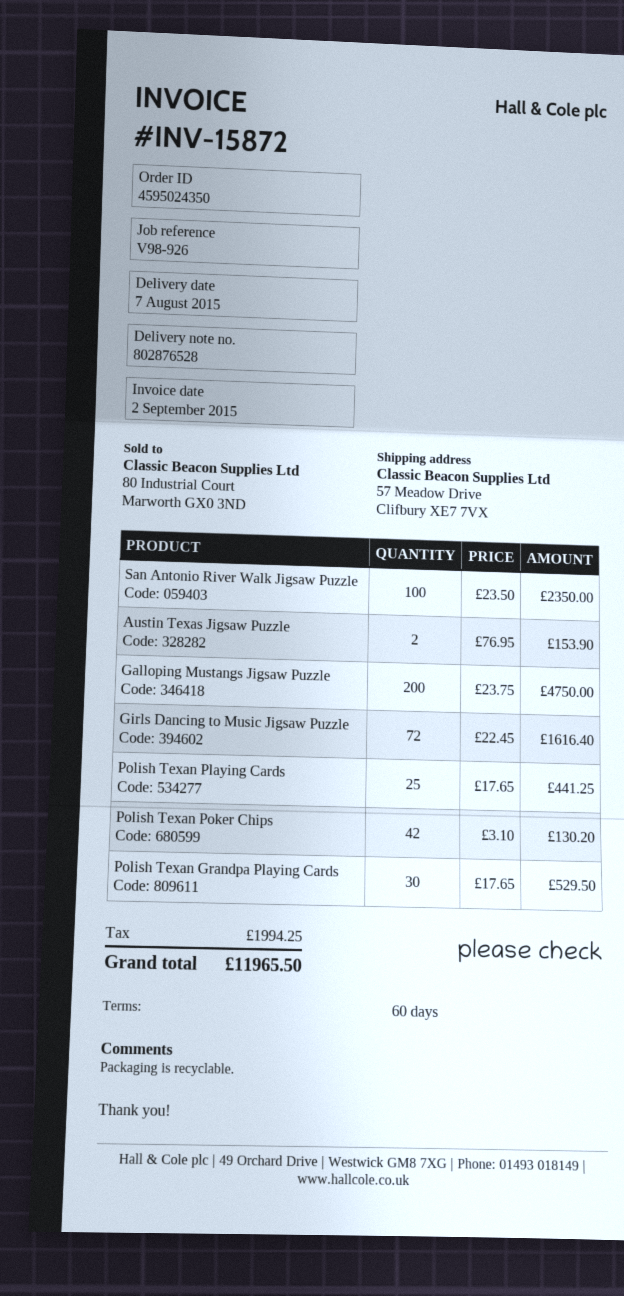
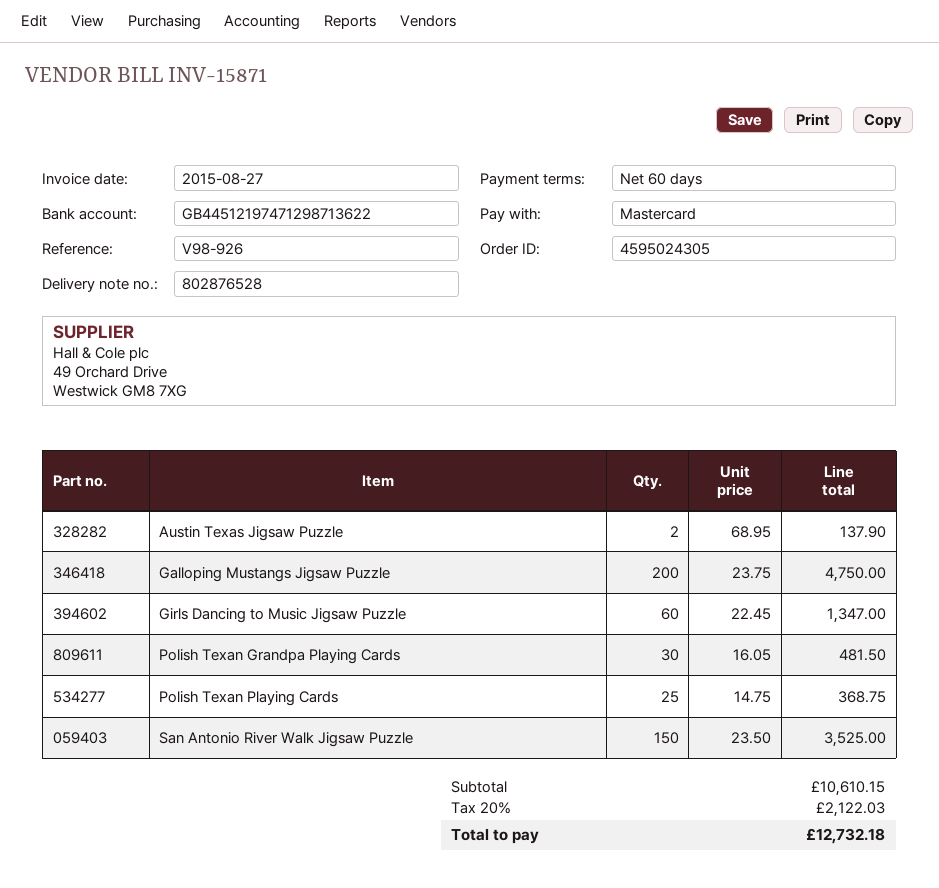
order number: 4595024350 -> 4595024305
invoice number: INV-15872 -> INV-15871
invoice date: 2015-09-02 -> 2015-08-27
San Antonio River Walk Jigsaw Puzzle: 100 x 23.50 = 2350.00 -> 150 x 23.50 = 3525.00
Austin Texas Jigsaw Puzzle: 2 x 76.95 = 153.90 -> 2 x 68.95 = 137.90
Girls Dancing to Music Jigsaw Puzzle: 72 x 22.45 = 1616.40 -> 60 x 22.45 = 1347.00
Polish Texan Playing Cards: 25 x 17.65 = 441.25 -> 25 x 14.75 = 368.75
Polish Texan Poker Chips: 42 x 3.10 = 130.20 -> none
Polish Texan Grandpa Playing Cards: 30 x 17.65 = 529.50 -> 30 x 16.05 = 481.50
tax: 1994.25 -> 2122.03
total: 11965.50 -> 12732.18

